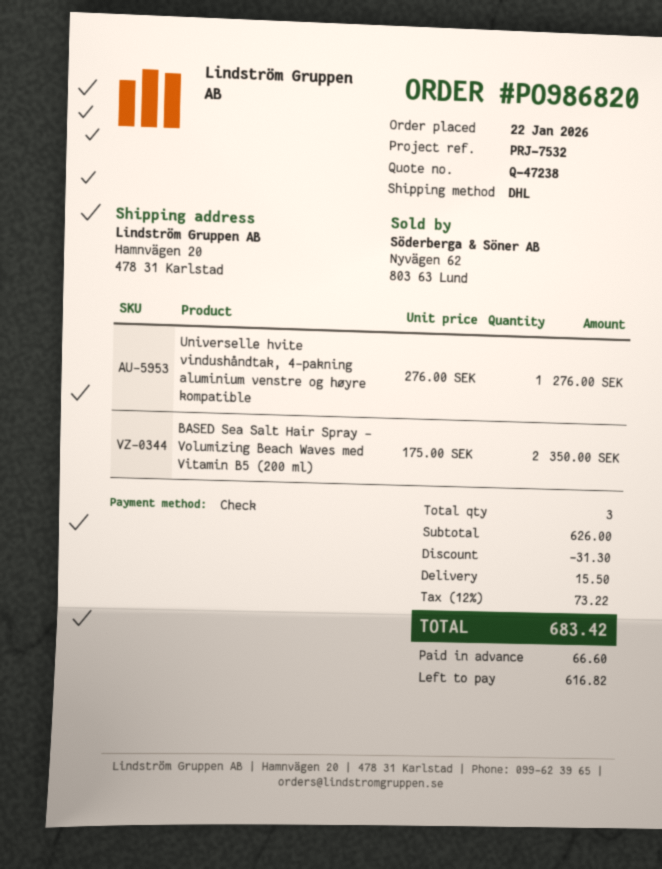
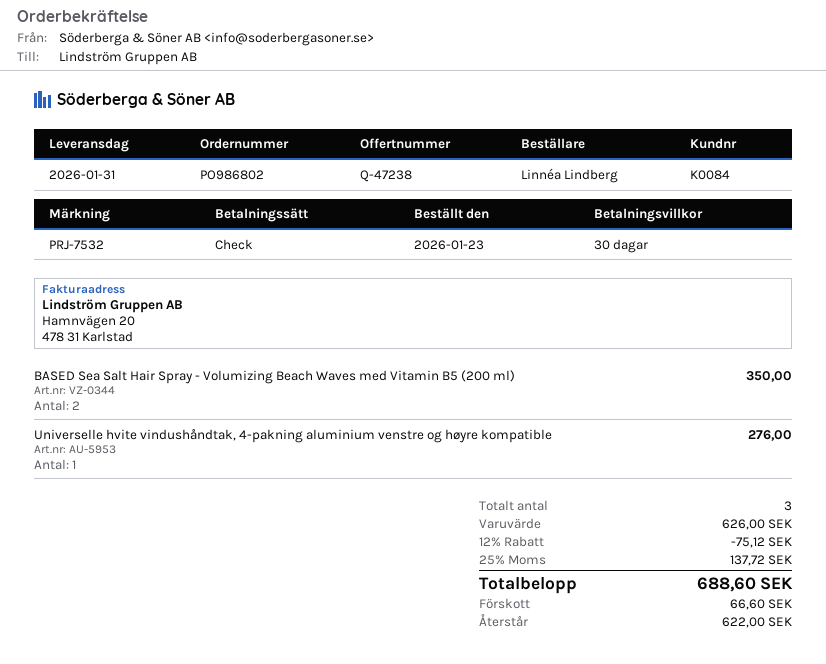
order number: PO986820 -> PO986802
order date: 2026-01-22 -> 2026-01-23
discount: 31.30 -> 75.12
shipping: 15.50 -> none
tax: 12% = 73.22 -> 25% = 137.72
total: 683.42 -> 688.60
balance: 616.82 -> 622.00

